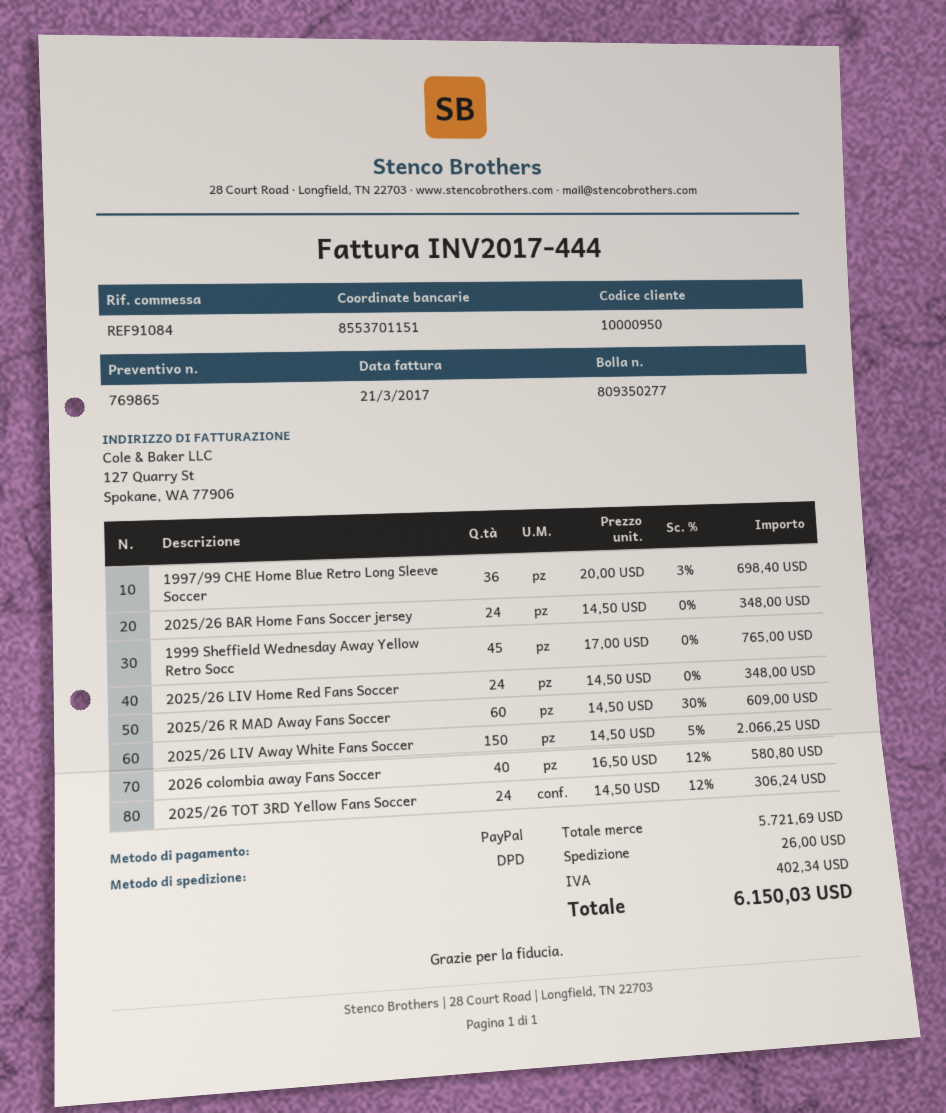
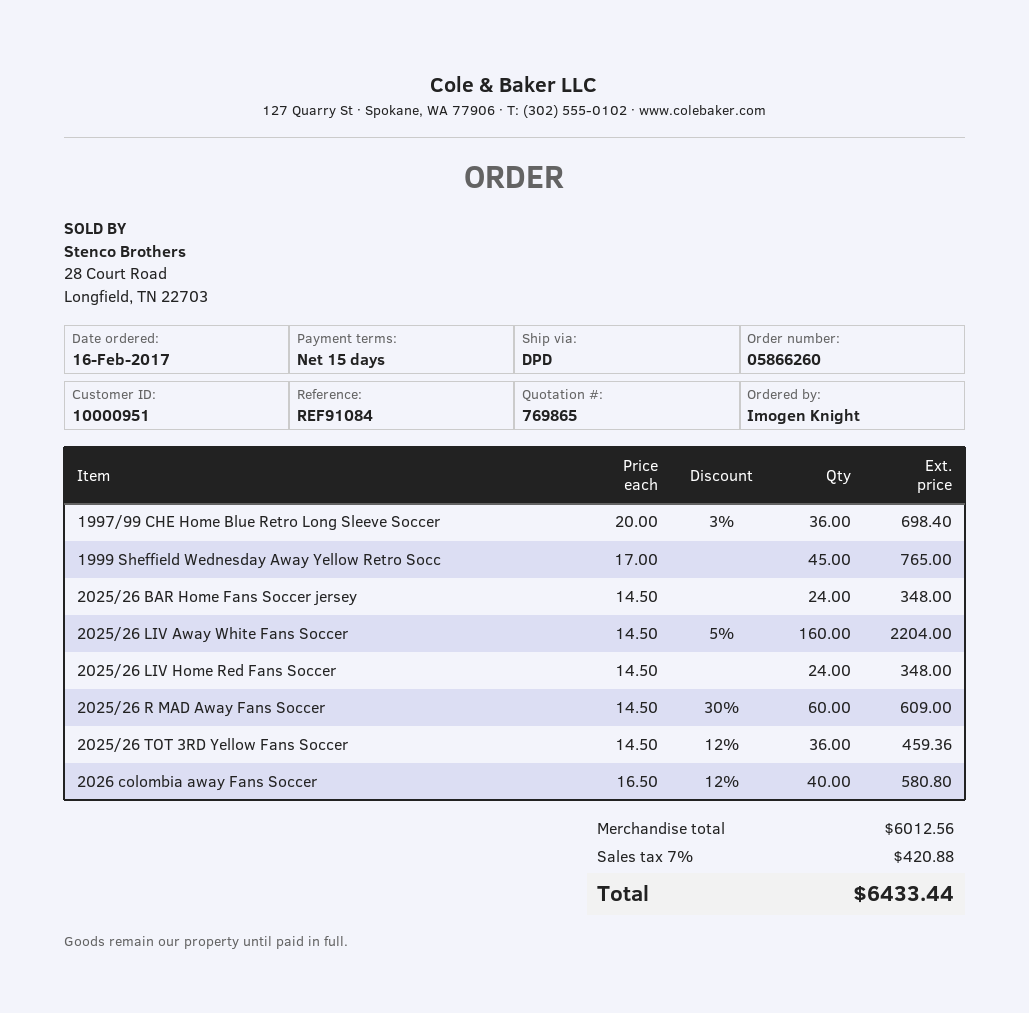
customer number: 10000950 -> 10000951
2025/26 LIV Away White Fans Soccer: 150 x 14.50 - 5% = 2066.25 -> 160 x 14.50 - 5% = 2204.00
2025/26 TOT 3RD Yellow Fans Soccer: 24 x 14.50 - 12% = 306.24 -> 36 x 14.50 - 12% = 459.36
subtotal: 5721.69 -> 6012.56
shipping: 26.00 -> none
tax: 402.34 -> 420.88
total: 6150.03 -> 6433.44

